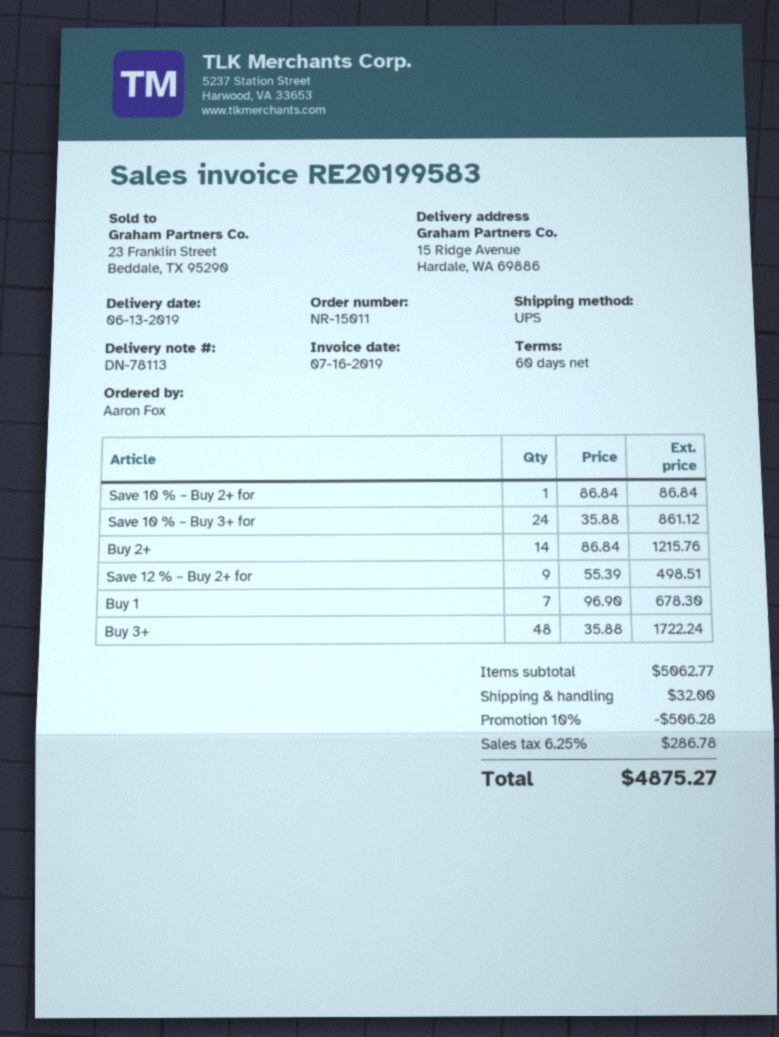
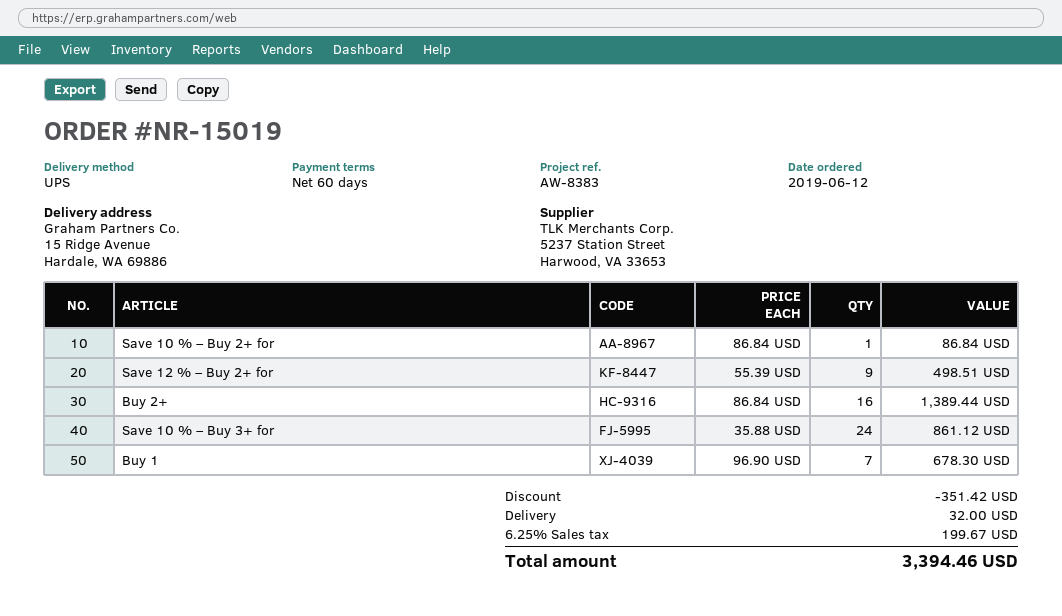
order number: NR-15011 -> NR-15019
Buy 2+: 14 x 86.84 = 1215.76 -> 16 x 86.84 = 1389.44
Buy 3+: 48 x 35.88 = 1722.24 -> none
discount: 506.28 -> 351.42
tax: 6.25% = 286.78 -> 6.25% = 199.67
total: 4875.27 -> 3394.46

